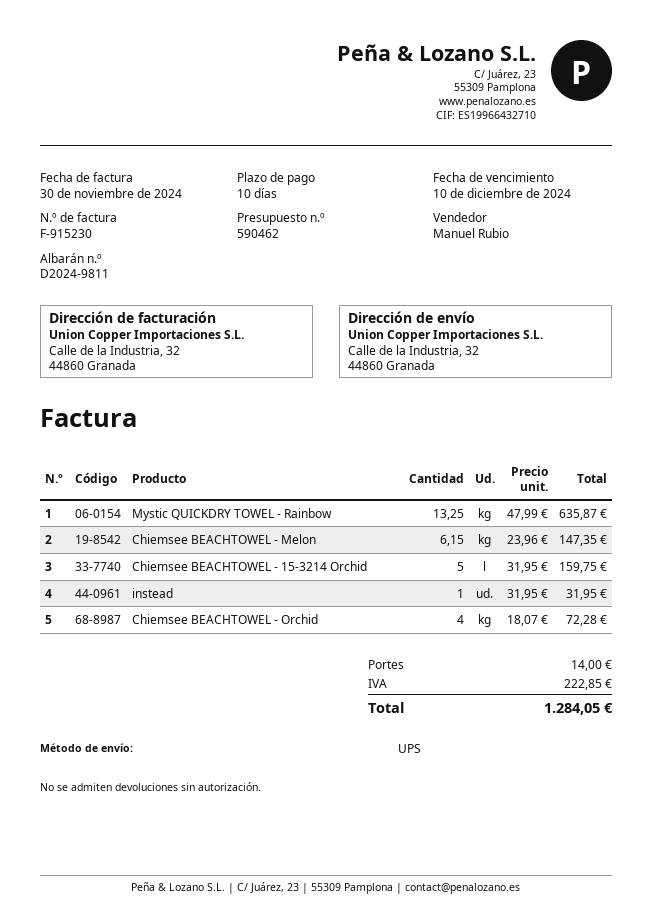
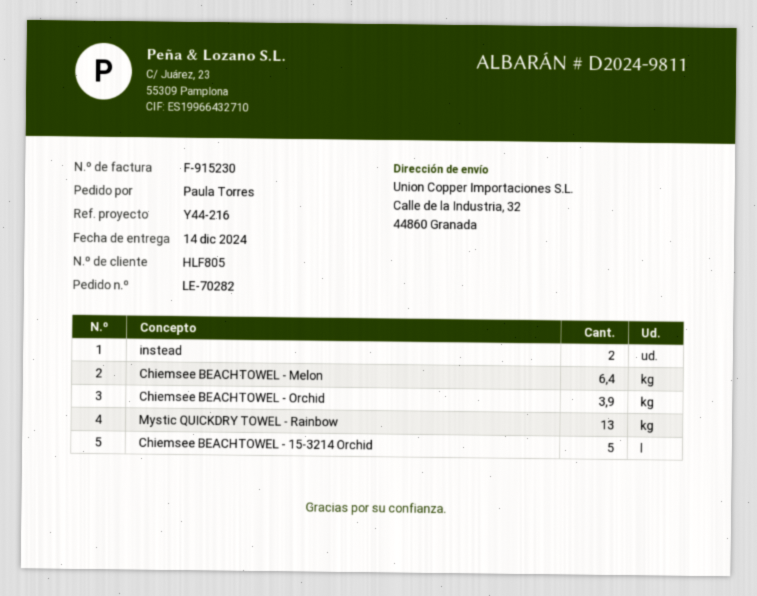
Mystic QUICKDRY TOWEL - Rainbow: 13.25 -> 13
Chiemsee BEACHTOWEL - Melon: 6.15 -> 6.4
instead: 1 -> 2
Chiemsee BEACHTOWEL - Orchid: 4 -> 3.9

